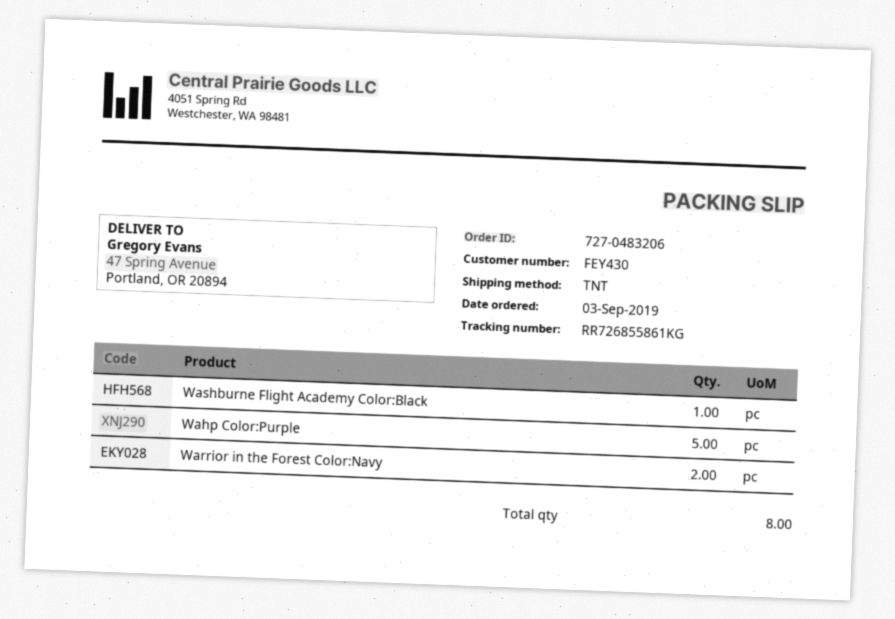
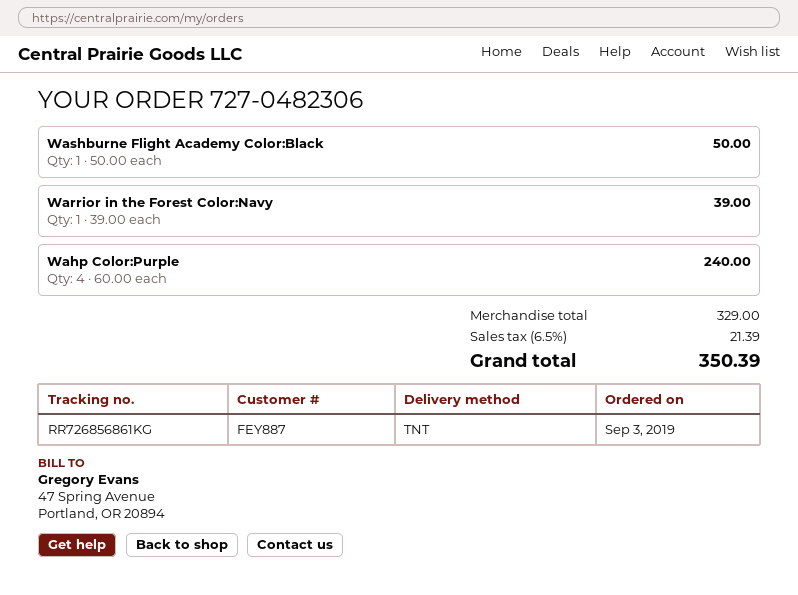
order number: 727-0483206 -> 727-0482306
customer number: FEY430 -> FEY887
tracking number: RR726855861KG -> RR726856861KG
Wahp Color:Purple: 5 -> 4
Warrior in the Forest Color:Navy: 2 -> 1

